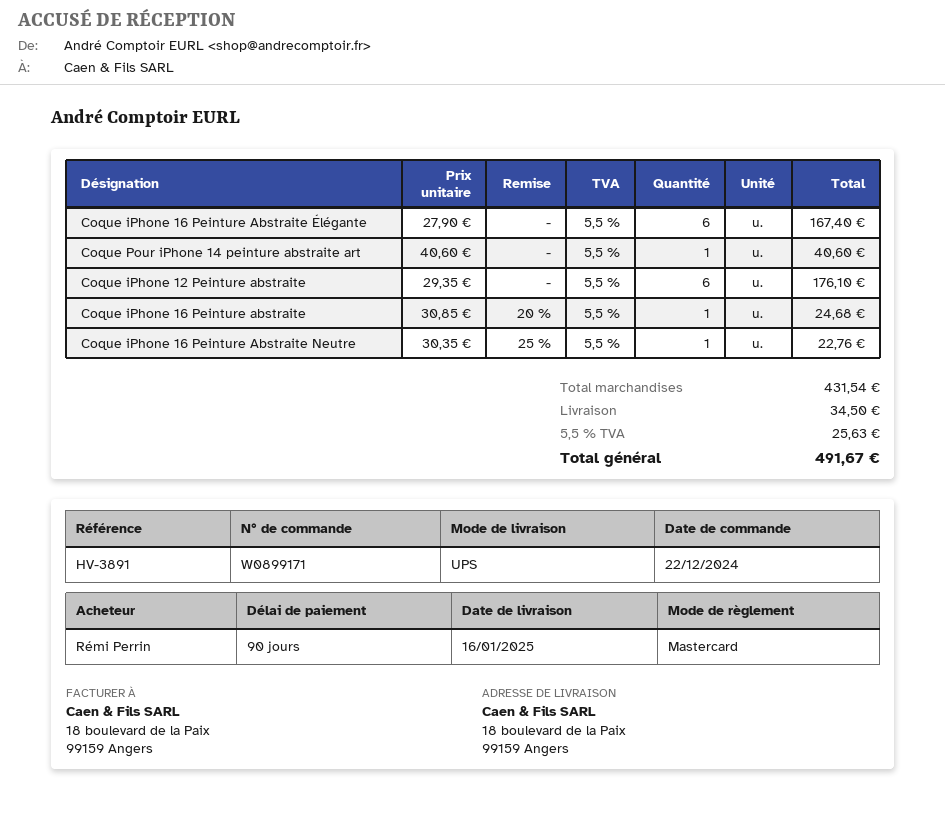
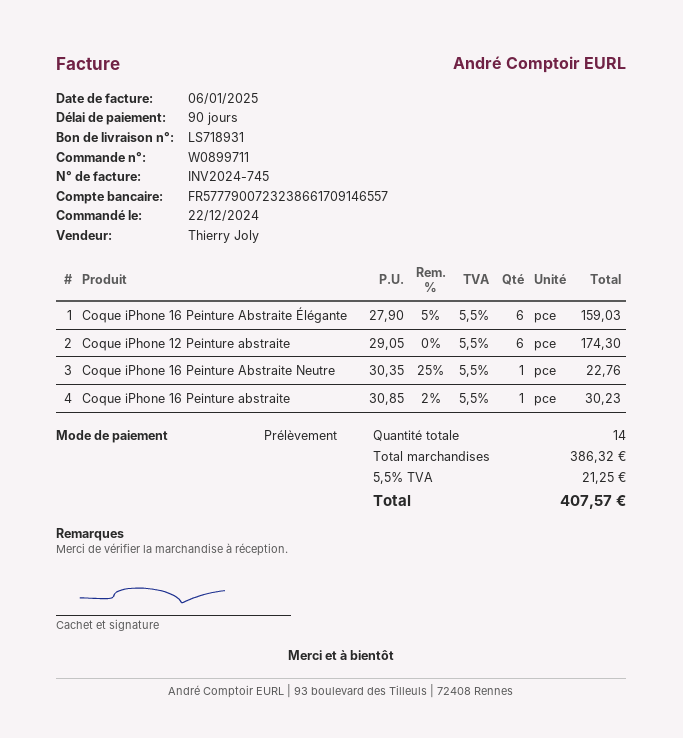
order number: W0899171 -> W0899711
payment method: Mastercard -> direct debit
Coque iPhone 16 Peinture Abstraite Élégante: 6 x 27.90 = 167.40 -> 6 x 27.90 - 5% = 159.03
Coque Pour iPhone 14 peinture abstraite art: 1 x 40.60 = 40.60 -> none
Coque iPhone 12 Peinture abstraite: 6 x 29.35 = 176.10 -> 6 x 29.05 = 174.30
Coque iPhone 16 Peinture abstraite: 1 x 30.85 - 20% = 24.68 -> 1 x 30.85 - 2% = 30.23
subtotal: 431.54 -> 386.32
shipping: 34.50 -> none
tax: 5.5% = 25.63 -> 5.5% = 21.25
total: 491.67 -> 407.57

